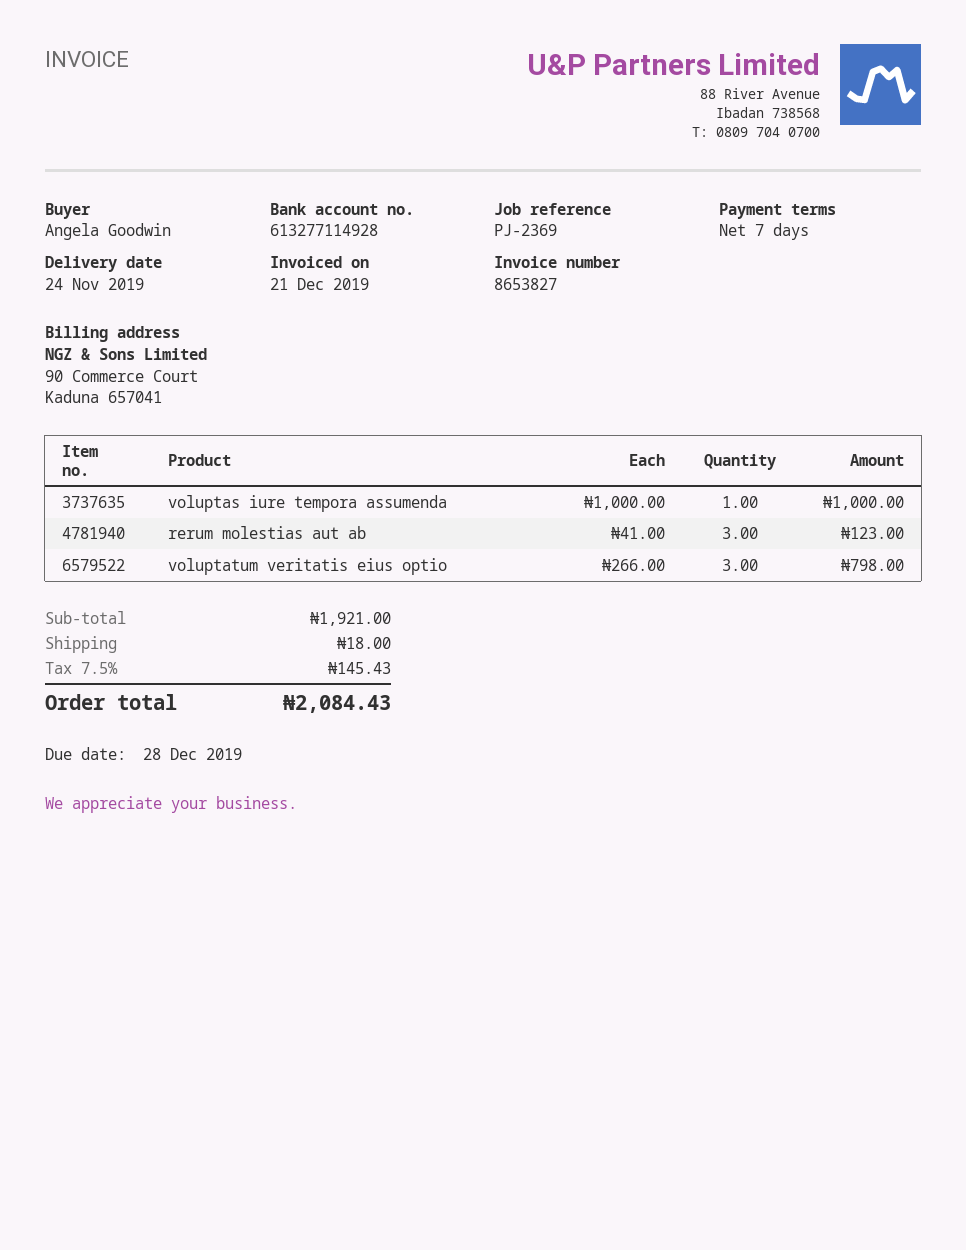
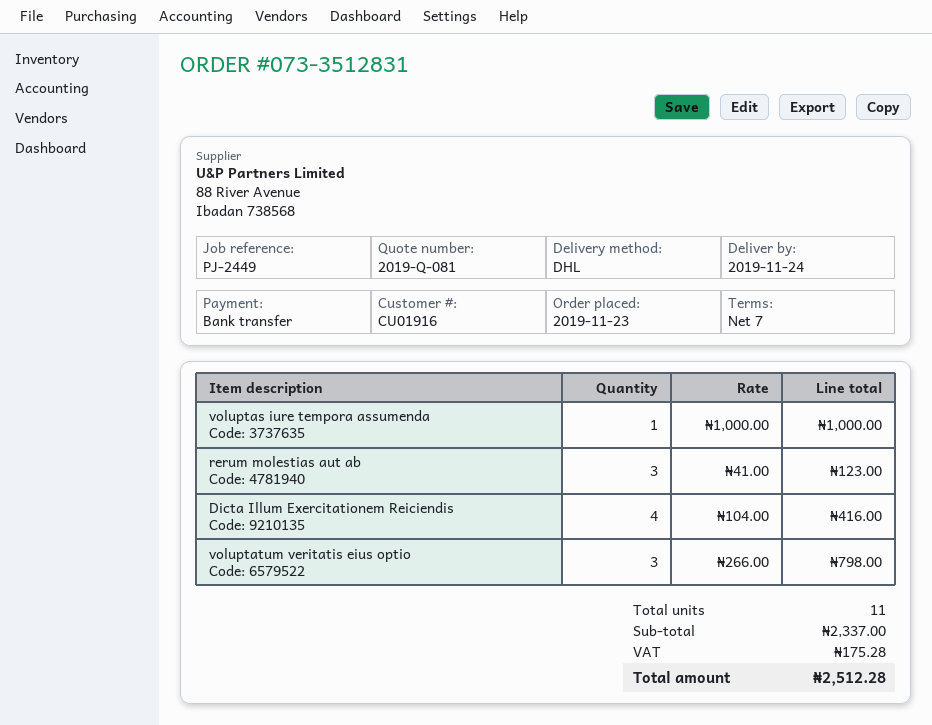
reference: PJ-2369 -> PJ-2449
Dicta Illum Exercitationem Reiciendis: none -> 4 x 104.00 = 416.00
subtotal: 1921.00 -> 2337.00
shipping: 18.00 -> none
tax: 145.43 -> 175.28
total: 2084.43 -> 2512.28

